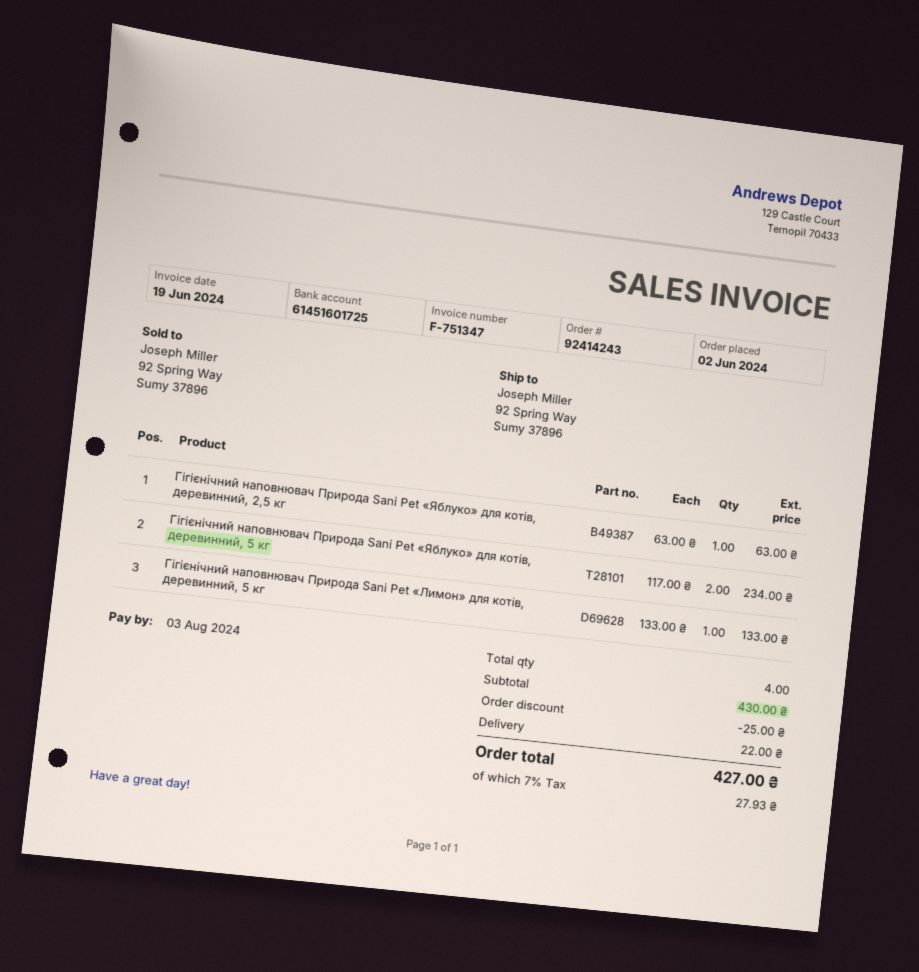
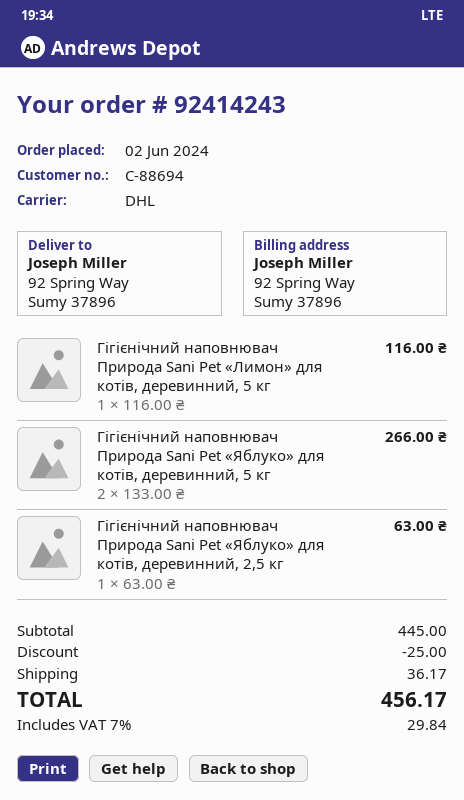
Гігієнічний наповнювач Природа Sani Pet «Яблуко» для котів, деревинний, 5 кг: 2 x 117.00 = 234.00 -> 2 x 133.00 = 266.00
Гігієнічний наповнювач Природа Sani Pet «Лимон» для котів, деревинний, 5 кг: 1 x 133.00 = 133.00 -> 1 x 116.00 = 116.00
subtotal: 430.00 -> 445.00
shipping: 22.00 -> 36.17
tax: 7% = 27.93 -> 7% = 29.84
total: 427.00 -> 456.17

